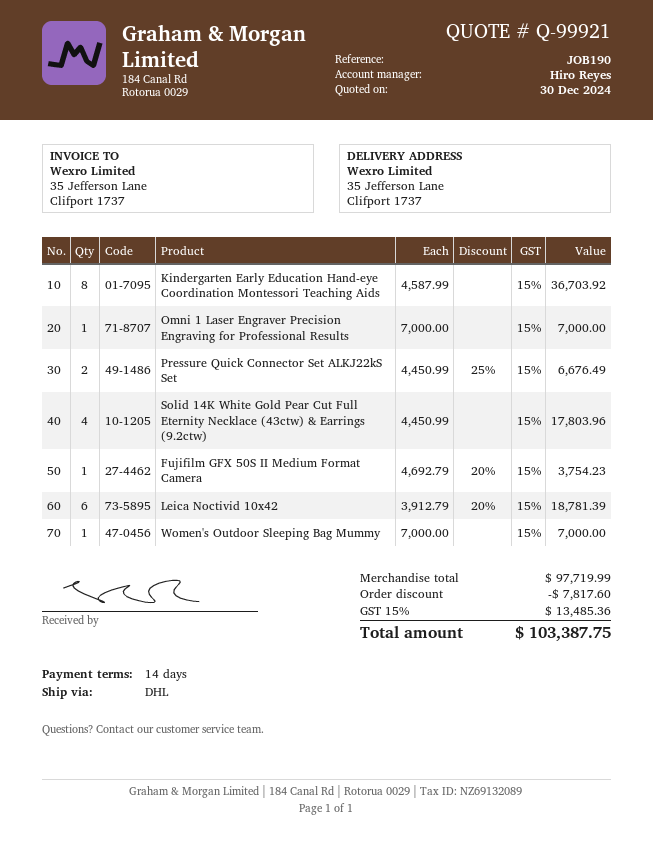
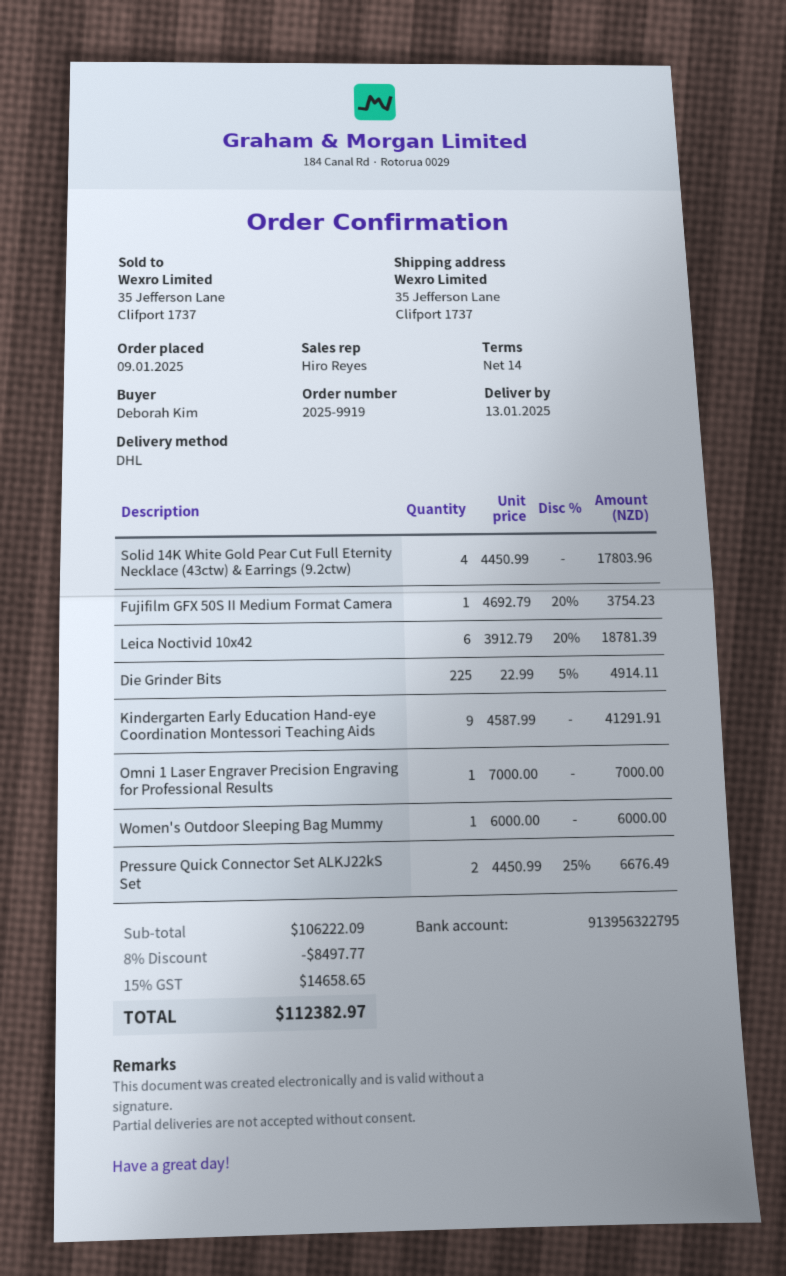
Kindergarten Early Education Hand-eye Coordination Montessori Teaching Aids: 8 x 4587.99 = 36703.92 -> 9 x 4587.99 = 41291.91
Women's Outdoor Sleeping Bag Mummy: 1 x 7000.00 = 7000.00 -> 1 x 6000.00 = 6000.00
Die Grinder Bits: none -> 225 x 22.99 - 5% = 4914.11
subtotal: 97719.99 -> 106222.09
discount: 7817.60 -> 8497.77
tax: 15% = 13485.36 -> 15% = 14658.65
total: 103387.75 -> 112382.97

